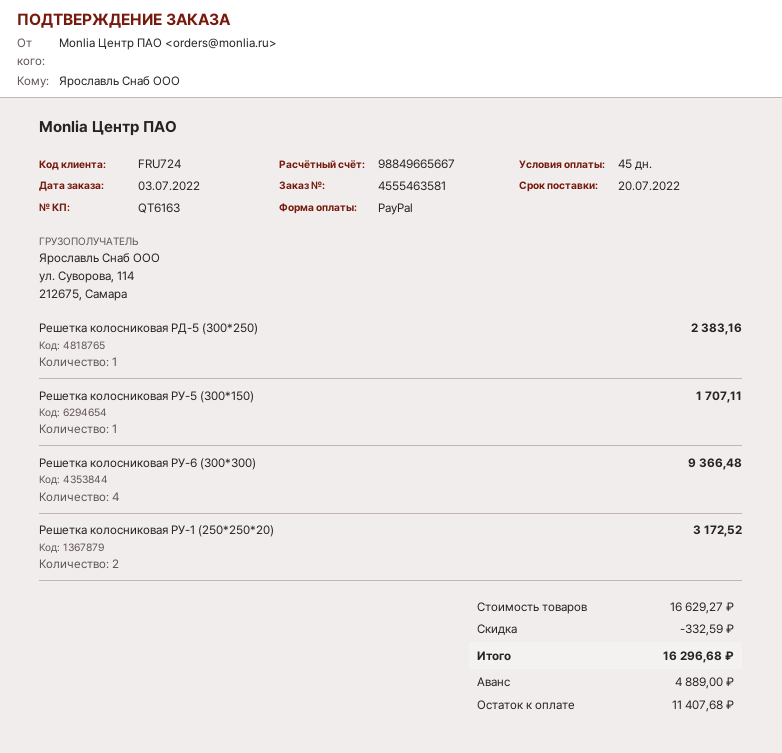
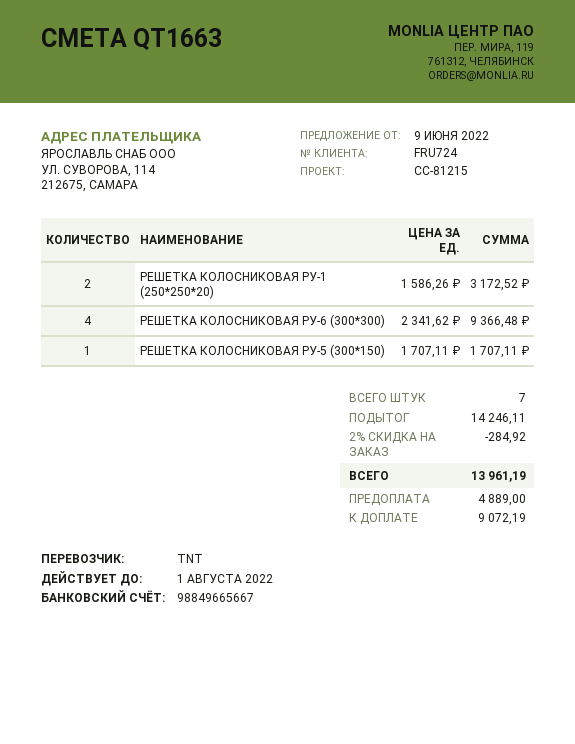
quote number: QT6163 -> QT1663
Решетка колосниковая РД-5 (300*250): 1 for 2383.16 -> none
subtotal: 16629.27 -> 14246.11
discount: 332.59 -> 284.92
total: 16296.68 -> 13961.19
balance: 11407.68 -> 9072.19

